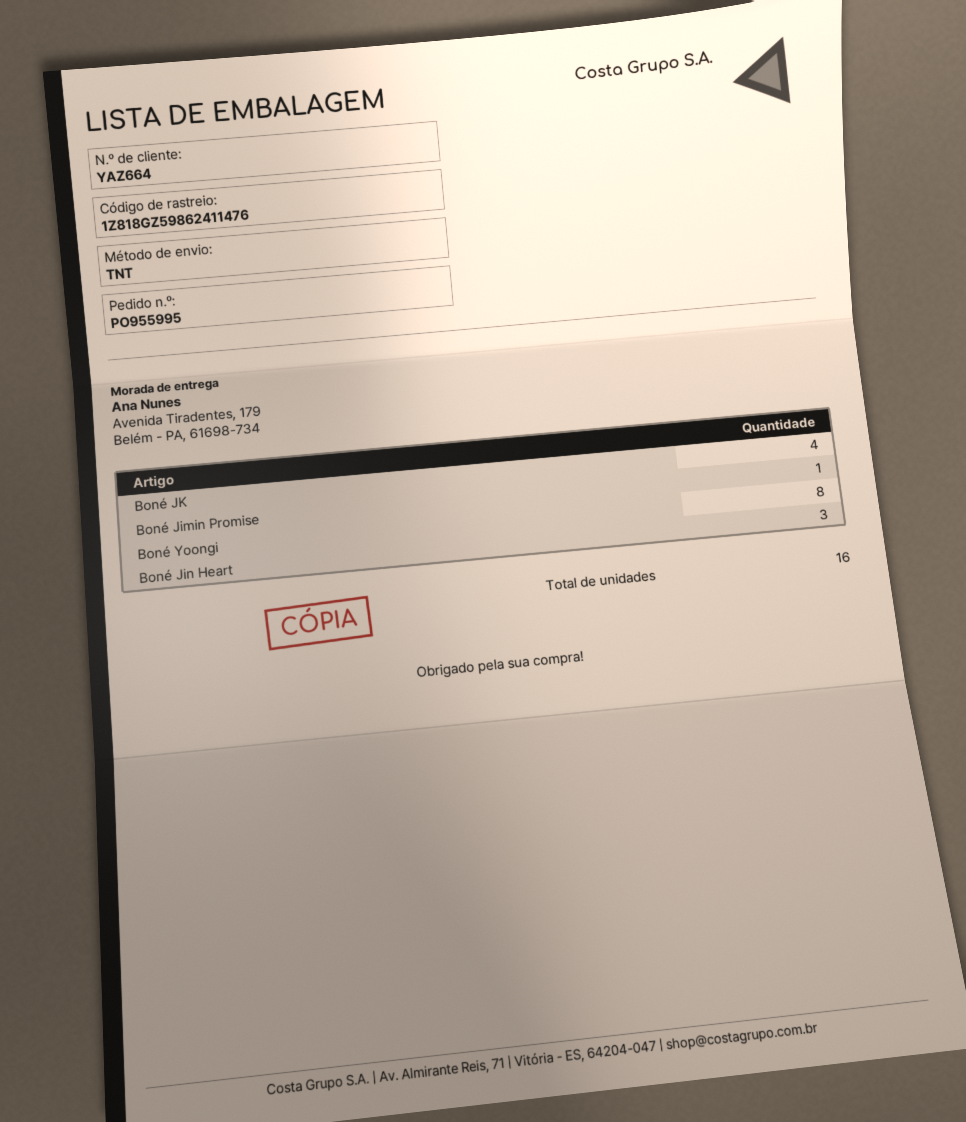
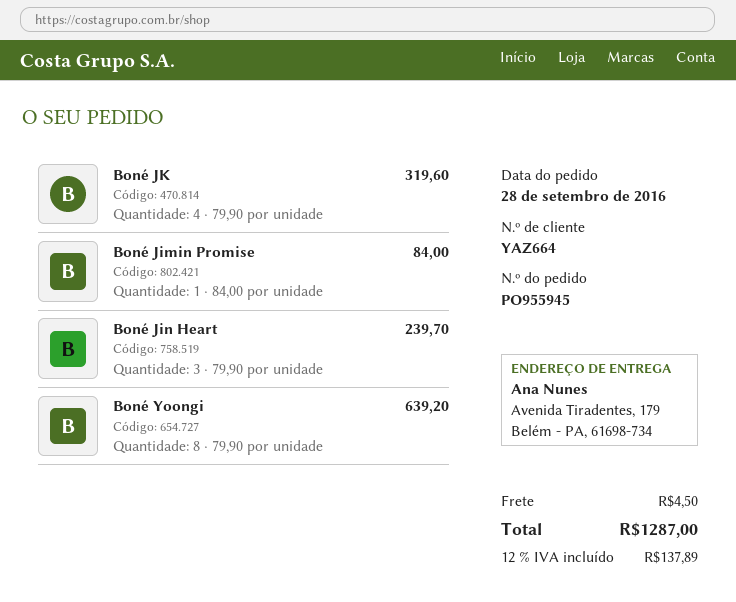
order number: PO955995 -> PO955945

